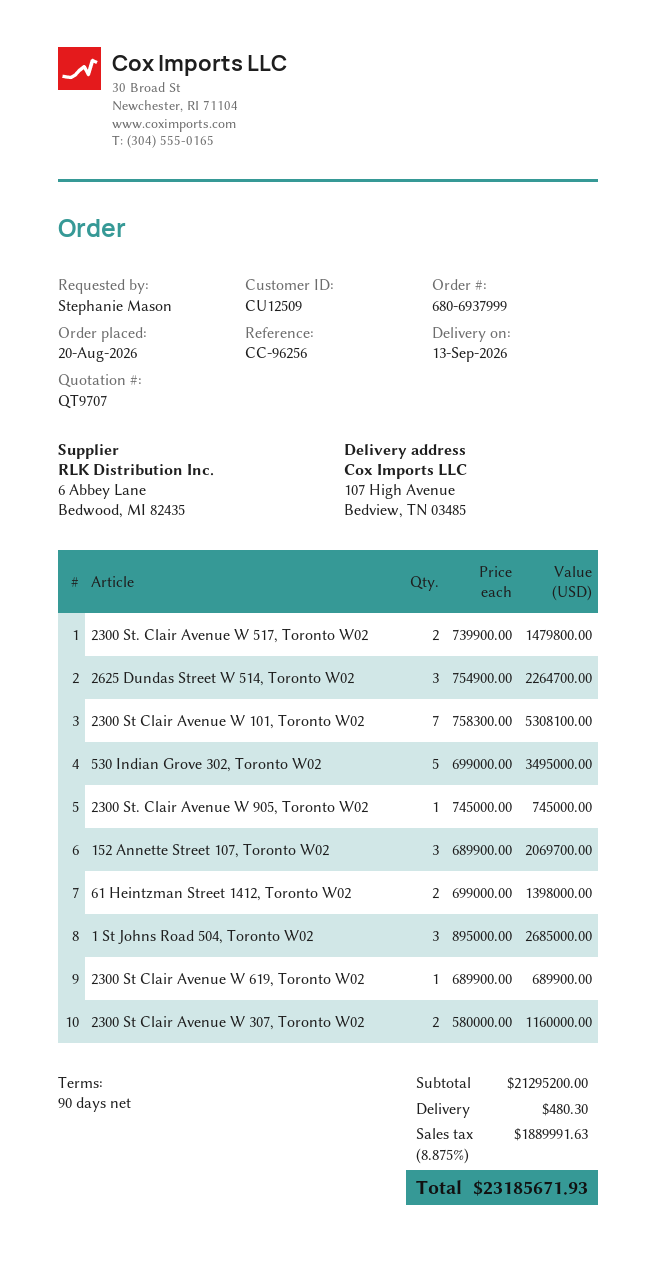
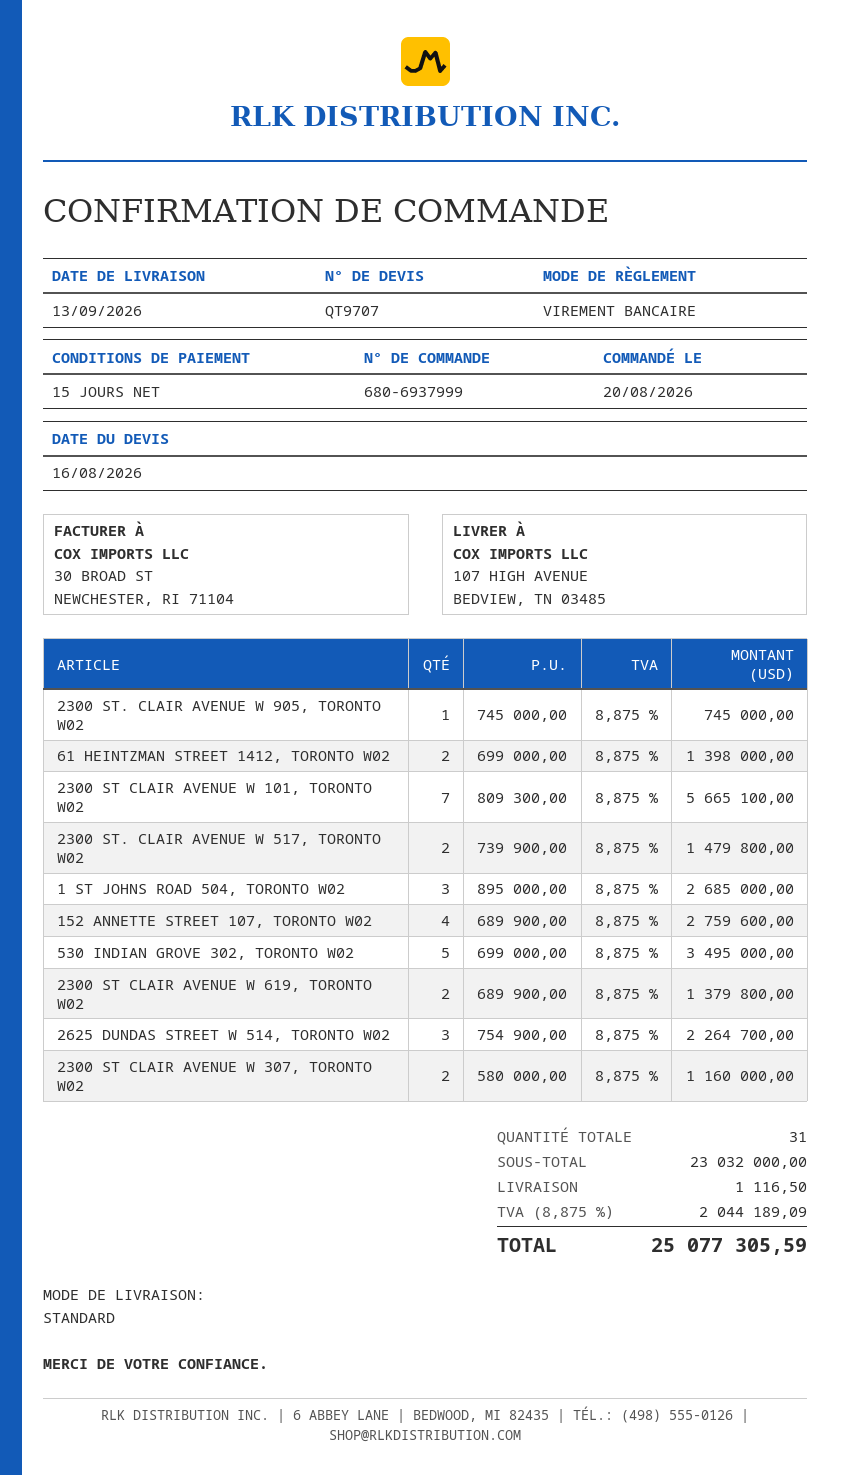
payment terms: 90 days -> 15 days
2300 St Clair Avenue W 101, Toronto W02: 7 x 758300.00 = 5308100.00 -> 7 x 809300.00 = 5665100.00
152 Annette Street 107, Toronto W02: 3 x 689900.00 = 2069700.00 -> 4 x 689900.00 = 2759600.00
2300 St Clair Avenue W 619, Toronto W02: 1 x 689900.00 = 689900.00 -> 2 x 689900.00 = 1379800.00
subtotal: 21295200.00 -> 23032000.00
shipping: 480.30 -> 1116.50
tax: 8.875% = 1889991.63 -> 8.875% = 2044189.09
total: 23185671.93 -> 25077305.59

